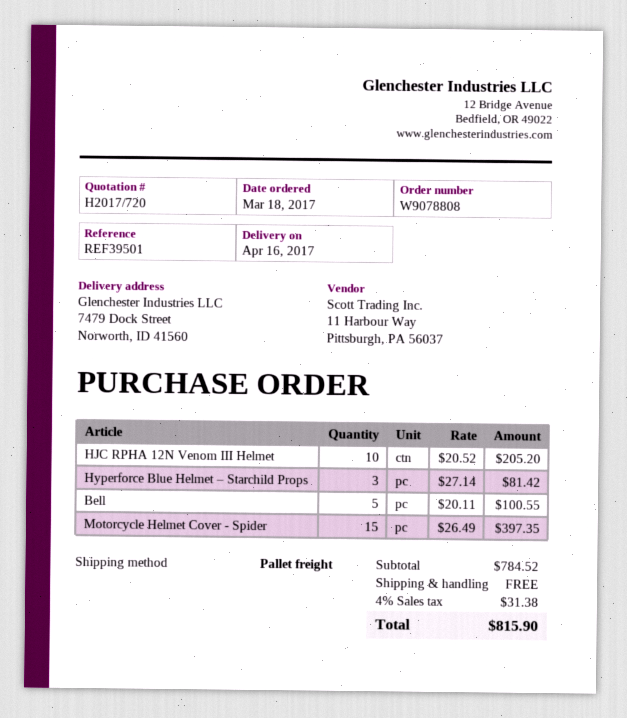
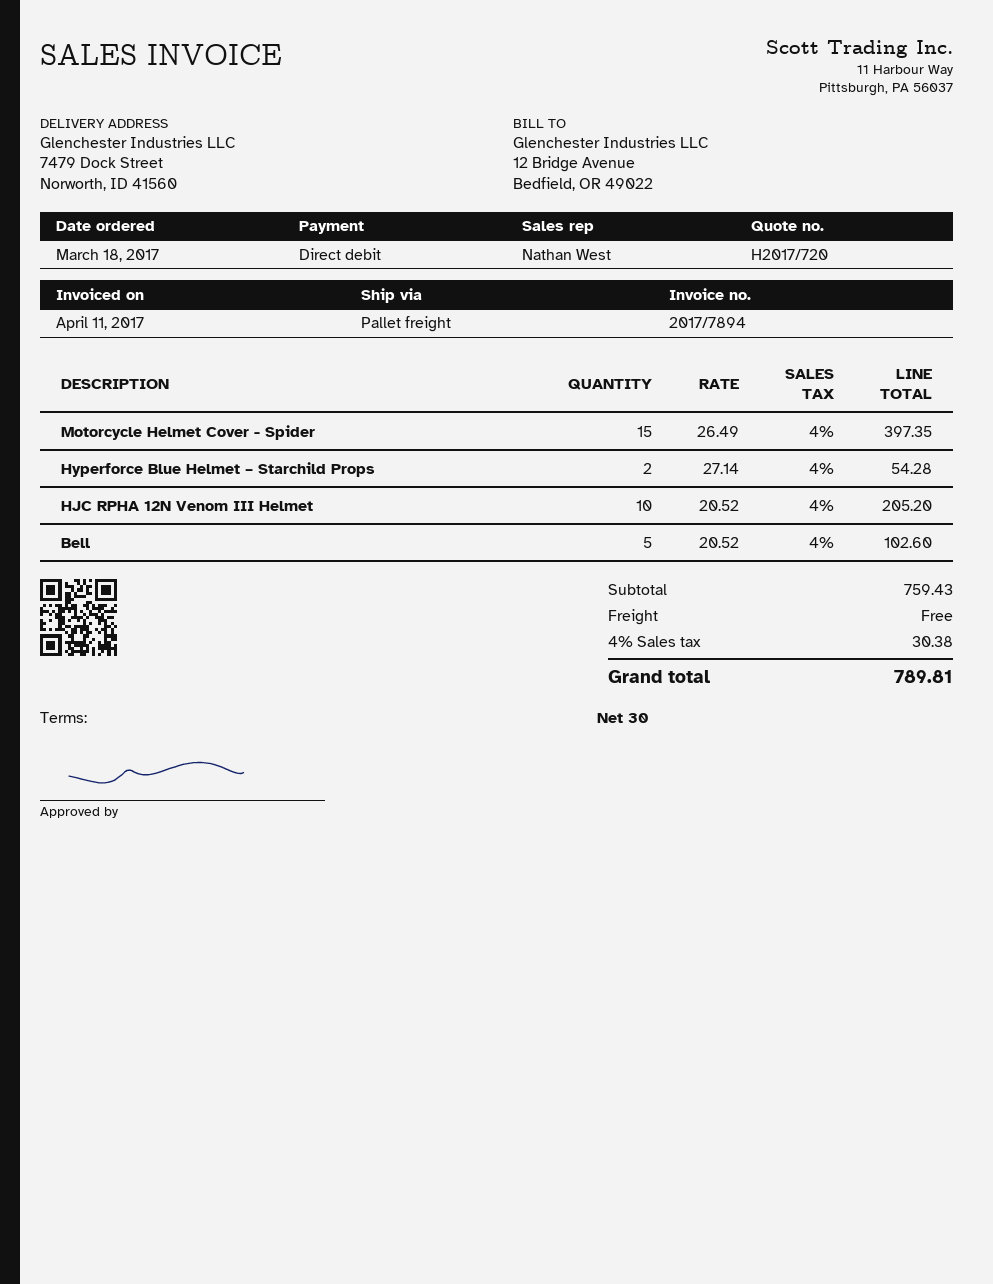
Hyperforce Blue Helmet – Starchild Props: 3 x 27.14 = 81.42 -> 2 x 27.14 = 54.28
Bell: 5 x 20.11 = 100.55 -> 5 x 20.52 = 102.60
subtotal: 784.52 -> 759.43
tax: 4% = 31.38 -> 4% = 30.38
total: 815.90 -> 789.81

